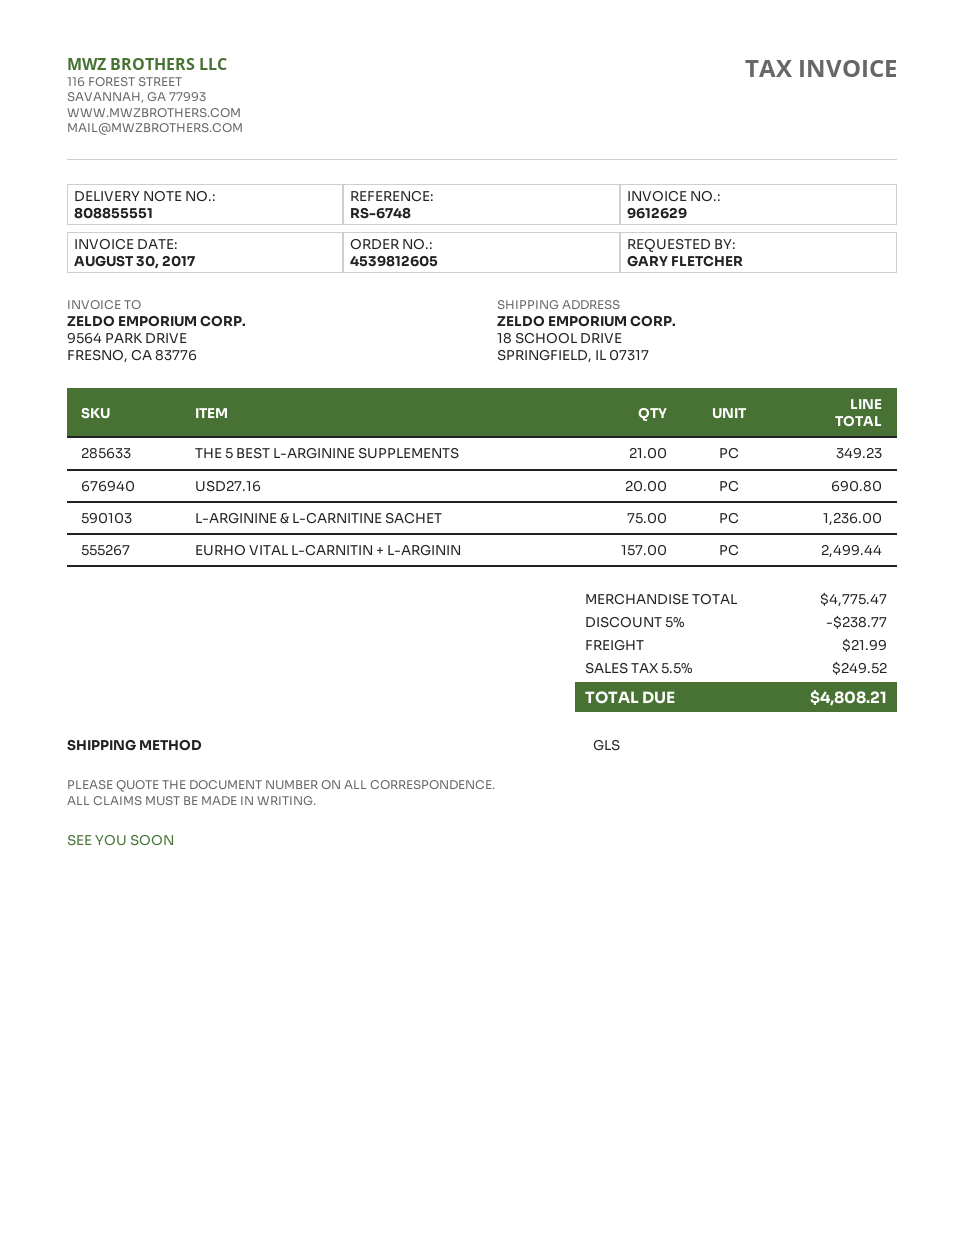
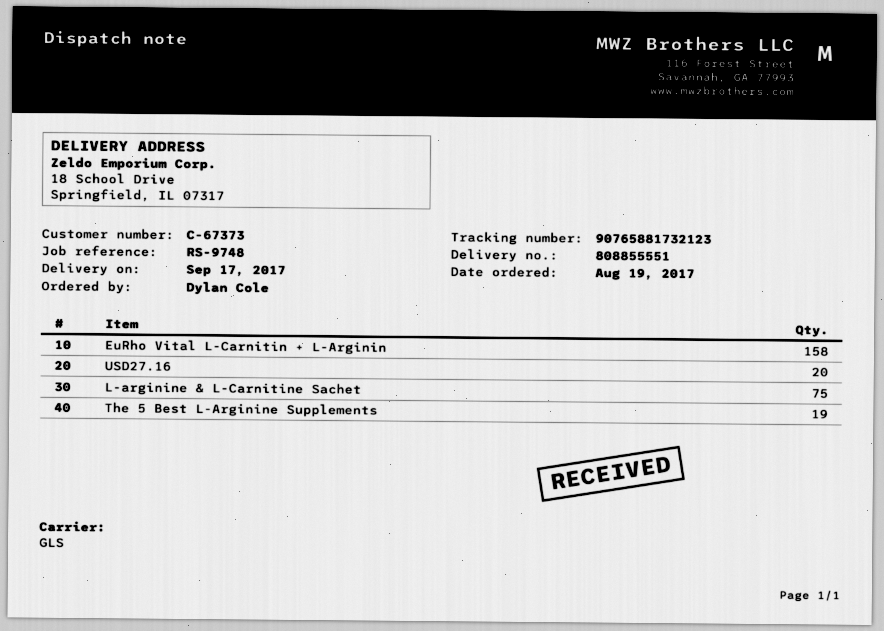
reference: RS-6748 -> RS-9748
ordered by: GARY FLETCHER -> Dylan Cole
THE 5 BEST L-ARGININE SUPPLEMENTS: 21 -> 19
EURHO VITAL L-CARNITIN + L-ARGININ: 157 -> 158

